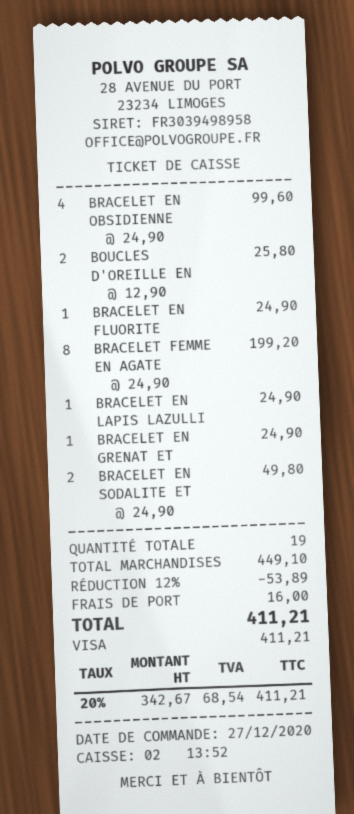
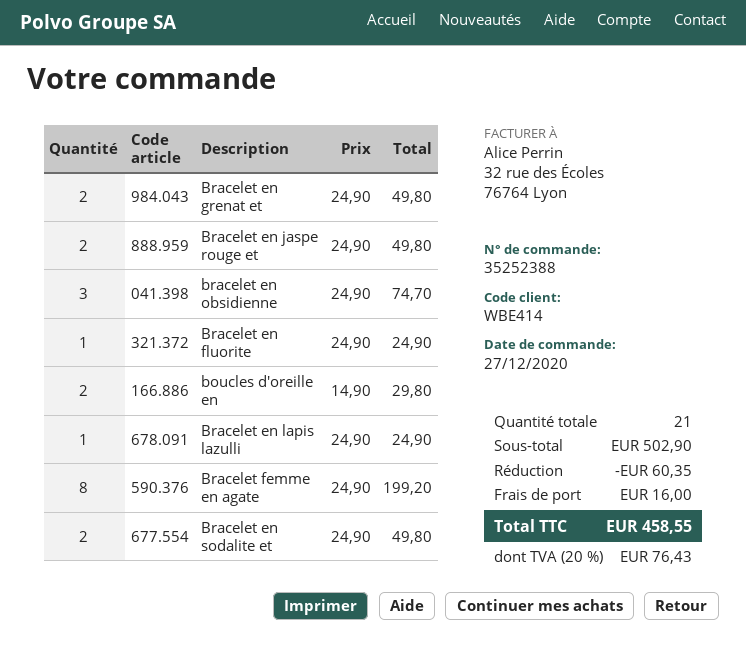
BRACELET EN OBSIDIENNE: 4 x 24.90 = 99.60 -> 3 x 24.90 = 74.70
BOUCLES D'OREILLE EN: 2 x 12.90 = 25.80 -> 2 x 14.90 = 29.80
BRACELET EN GRENAT ET: 1 x 24.90 = 24.90 -> 2 x 24.90 = 49.80
Bracelet en jaspe rouge et: none -> 2 x 24.90 = 49.80
total quantity: 19 -> 21
subtotal: 449.10 -> 502.90
discount: 53.89 -> 60.35
tax: 20% = 68.54 -> 20% = 76.43
total: 411.21 -> 458.55

